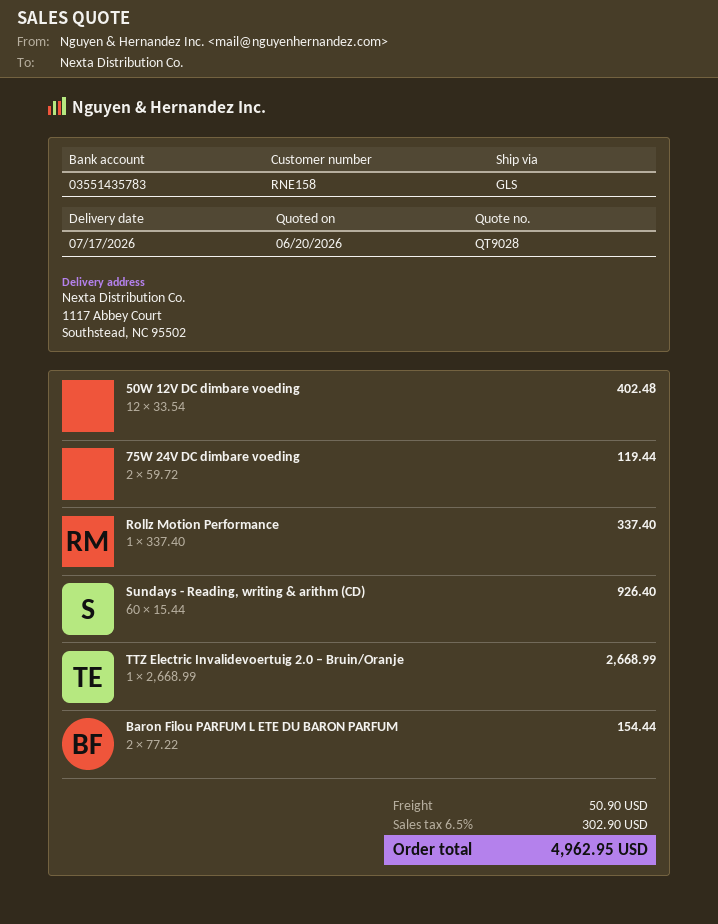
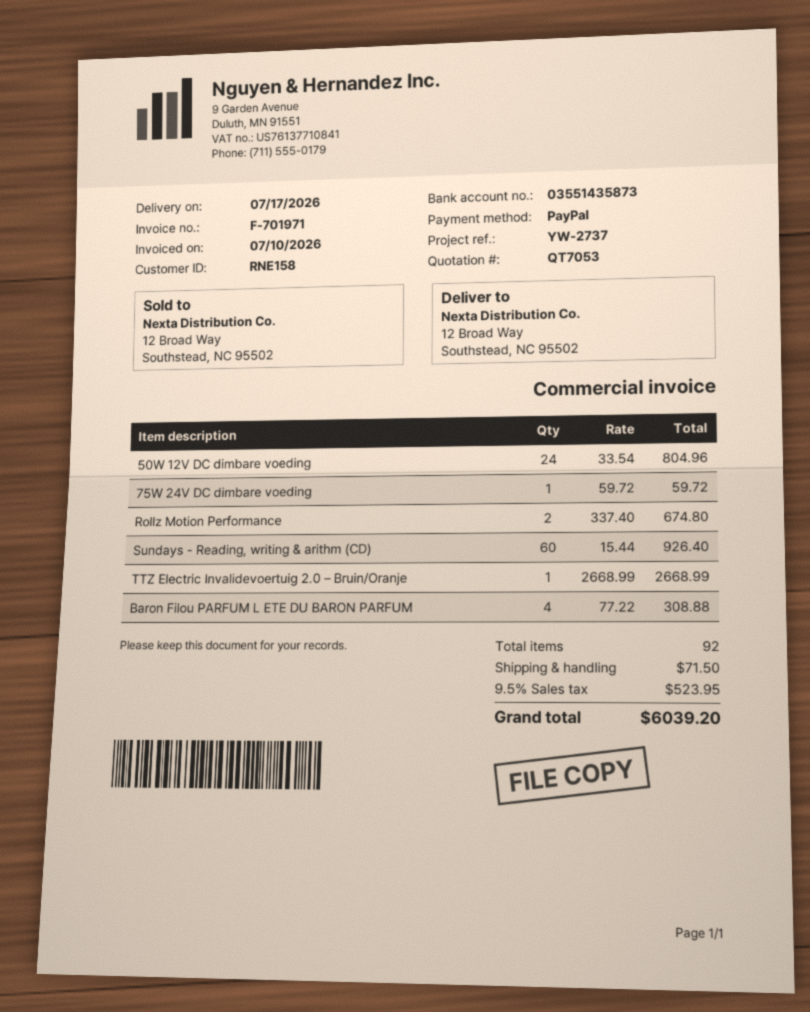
quote number: QT9028 -> QT7053
bank account: 03551435783 -> 03551435873
ship to: 1117 Abbey Court, Southstead, NC 95502 -> 12 Broad Way, Southstead, NC 95502
50W 12V DC dimbare voeding: 12 x 33.54 = 402.48 -> 24 x 33.54 = 804.96
75W 24V DC dimbare voeding: 2 x 59.72 = 119.44 -> 1 x 59.72 = 59.72
Rollz Motion Performance: 1 x 337.40 = 337.40 -> 2 x 337.40 = 674.80
Baron Filou PARFUM L ETE DU BARON PARFUM: 2 x 77.22 = 154.44 -> 4 x 77.22 = 308.88
shipping: 50.90 -> 71.50
tax: 6.5% = 302.90 -> 9.5% = 523.95
total: 4962.95 -> 6039.20

